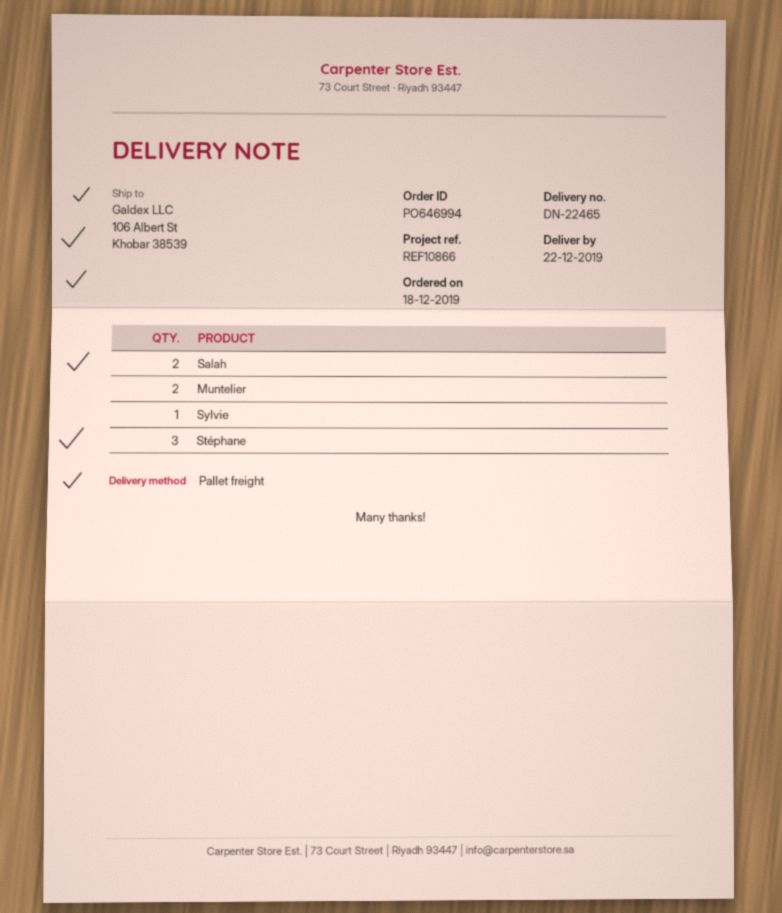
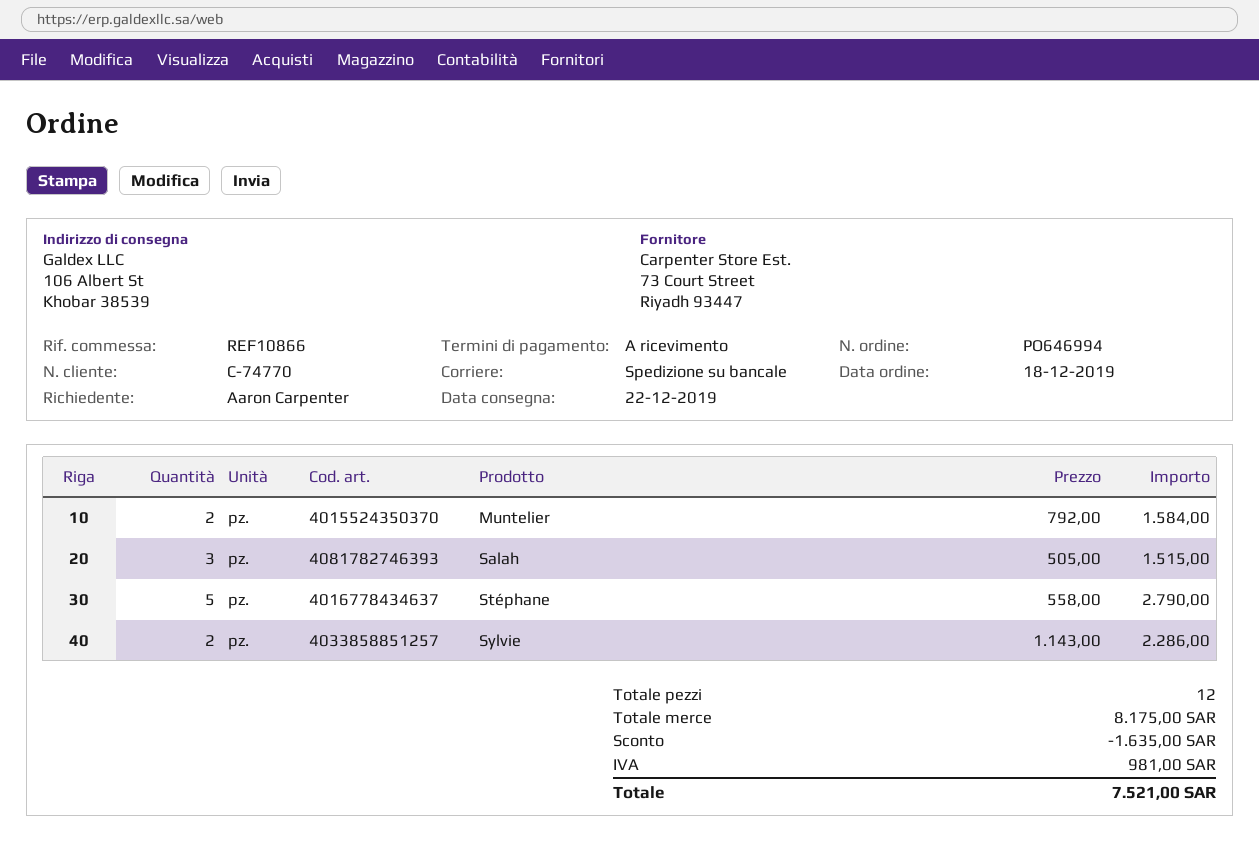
Salah: 2 -> 3
Sylvie: 1 -> 2
Stéphane: 3 -> 5

